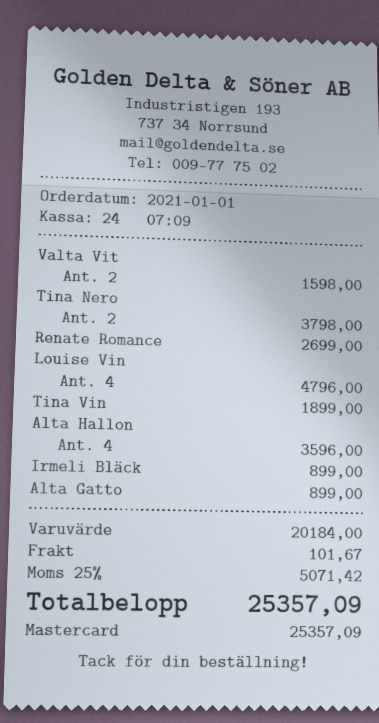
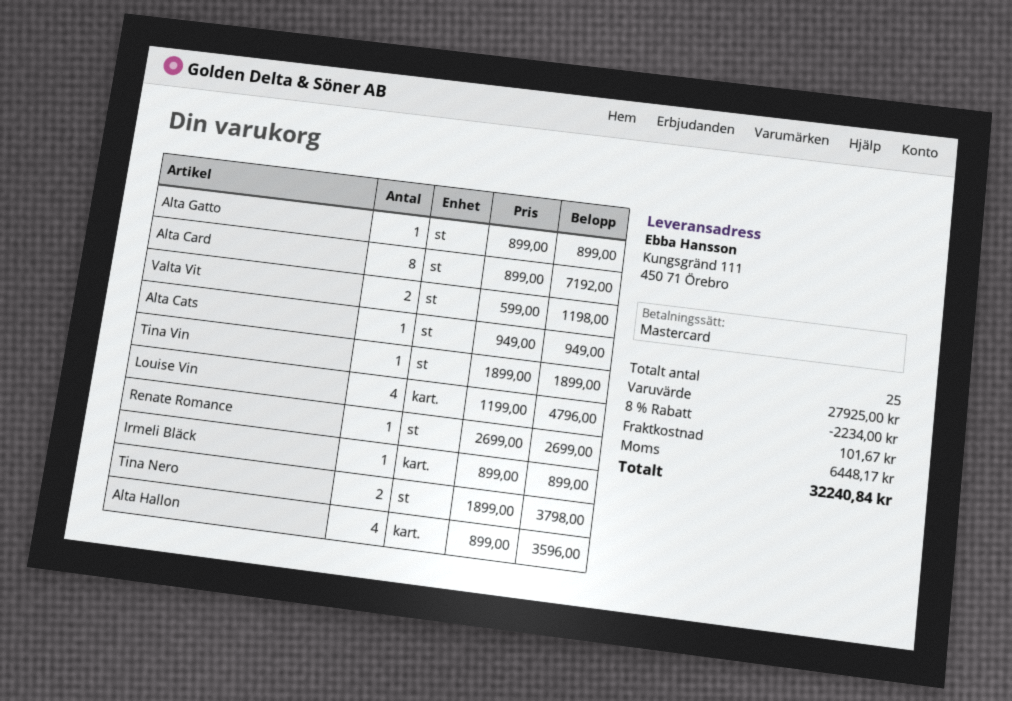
Valta Vit: 2 for 1598.00 -> 2 for 1198.00
Alta Card: none -> 8 for 7192.00
Alta Cats: none -> 1 for 949.00
subtotal: 20184.00 -> 27925.00
discount: none -> 8% = 2234.00
tax: 5071.42 -> 6448.17
total: 25357.09 -> 32240.84

